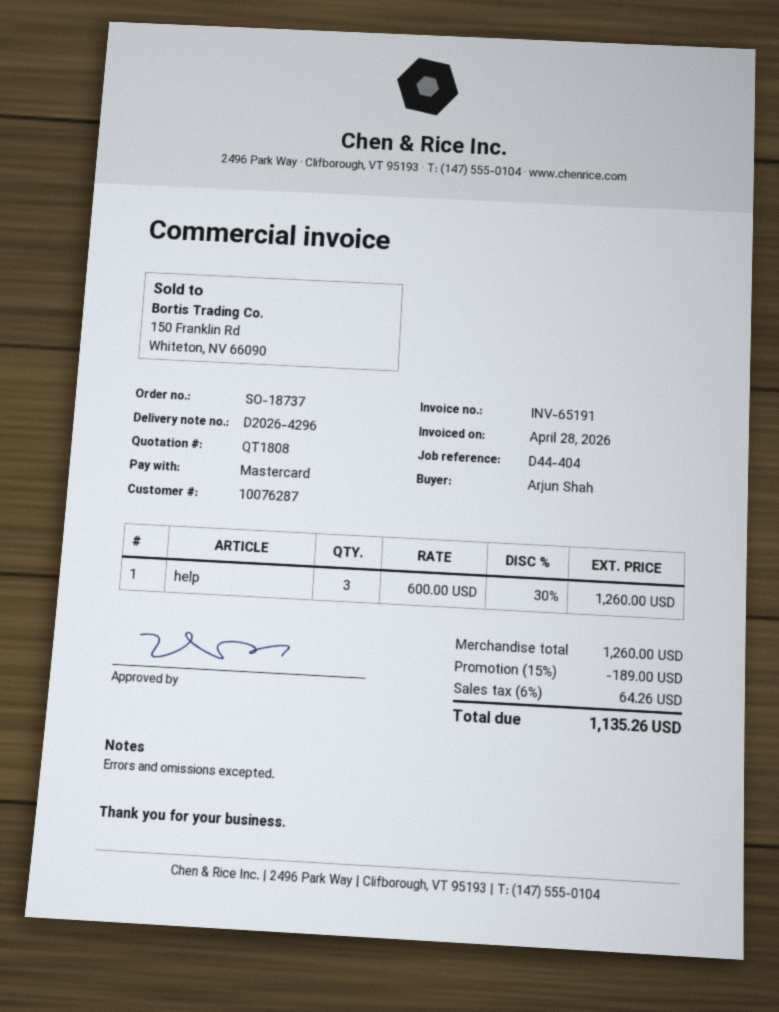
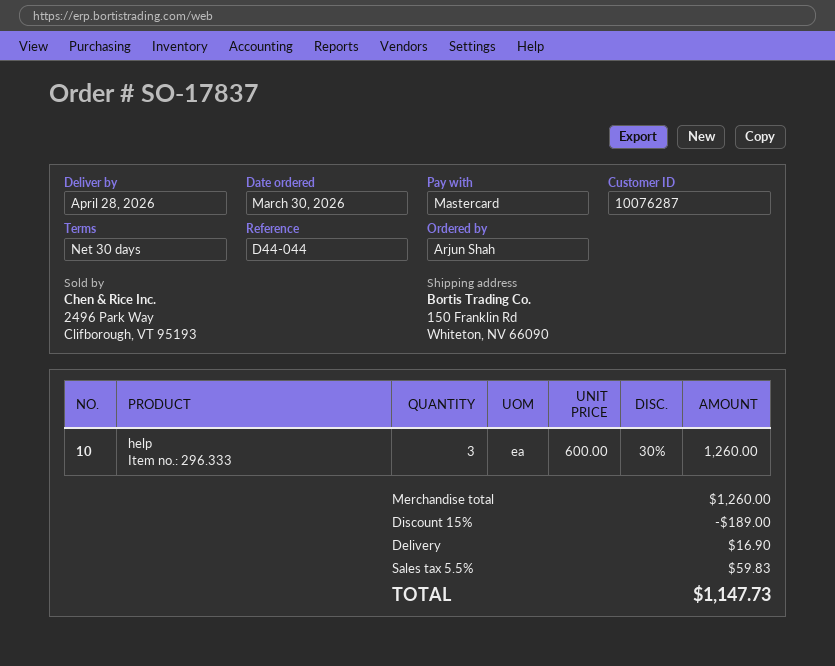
order number: SO-18737 -> SO-17837
reference: D44-404 -> D44-044
shipping: none -> 16.90
tax: 6% = 64.26 -> 5.5% = 59.83
total: 1135.26 -> 1147.73

